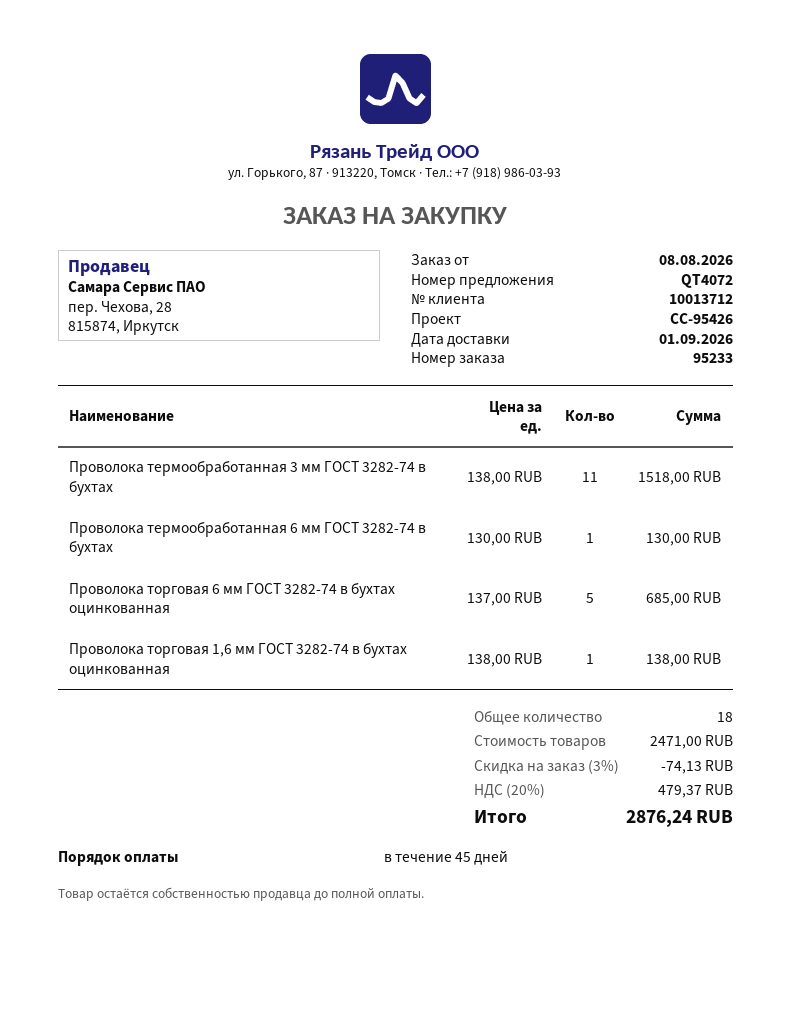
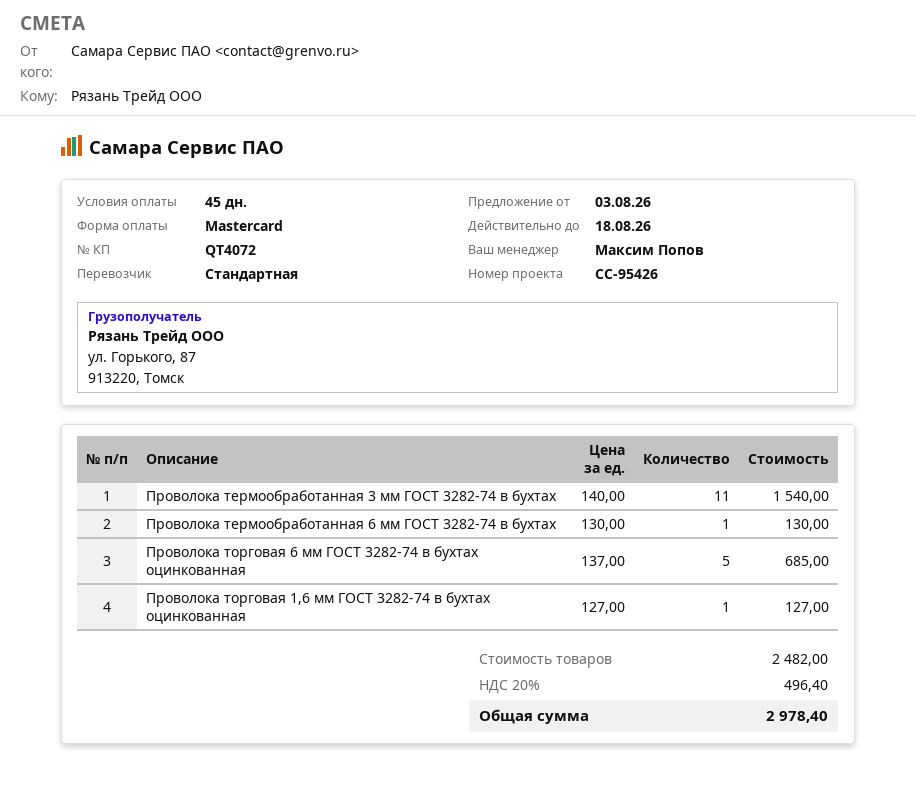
Проволока термообработанная 3 мм ГОСТ 3282-74 в бухтах: 11 x 138.00 = 1518.00 -> 11 x 140.00 = 1540.00
Проволока торговая 1,6 мм ГОСТ 3282-74 в бухтах оцинкованная: 1 x 138.00 = 138.00 -> 1 x 127.00 = 127.00
subtotal: 2471.00 -> 2482.00
discount: 3% = 74.13 -> none
tax: 20% = 479.37 -> 20% = 496.40
total: 2876.24 -> 2978.40

